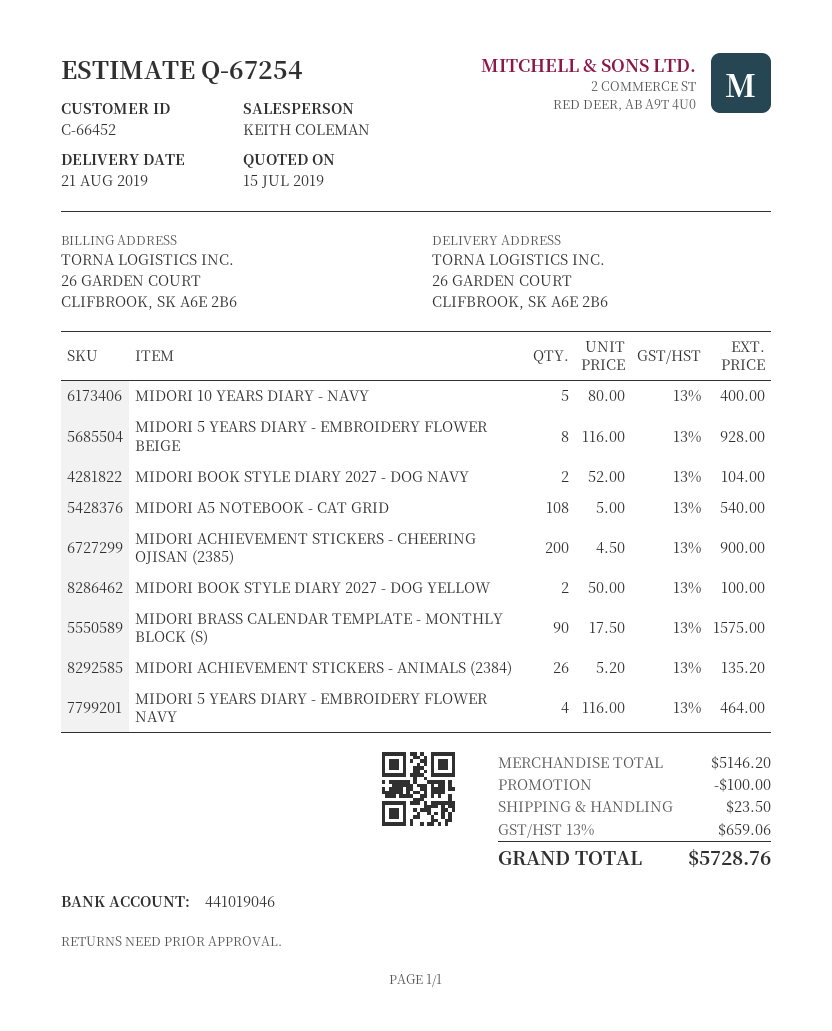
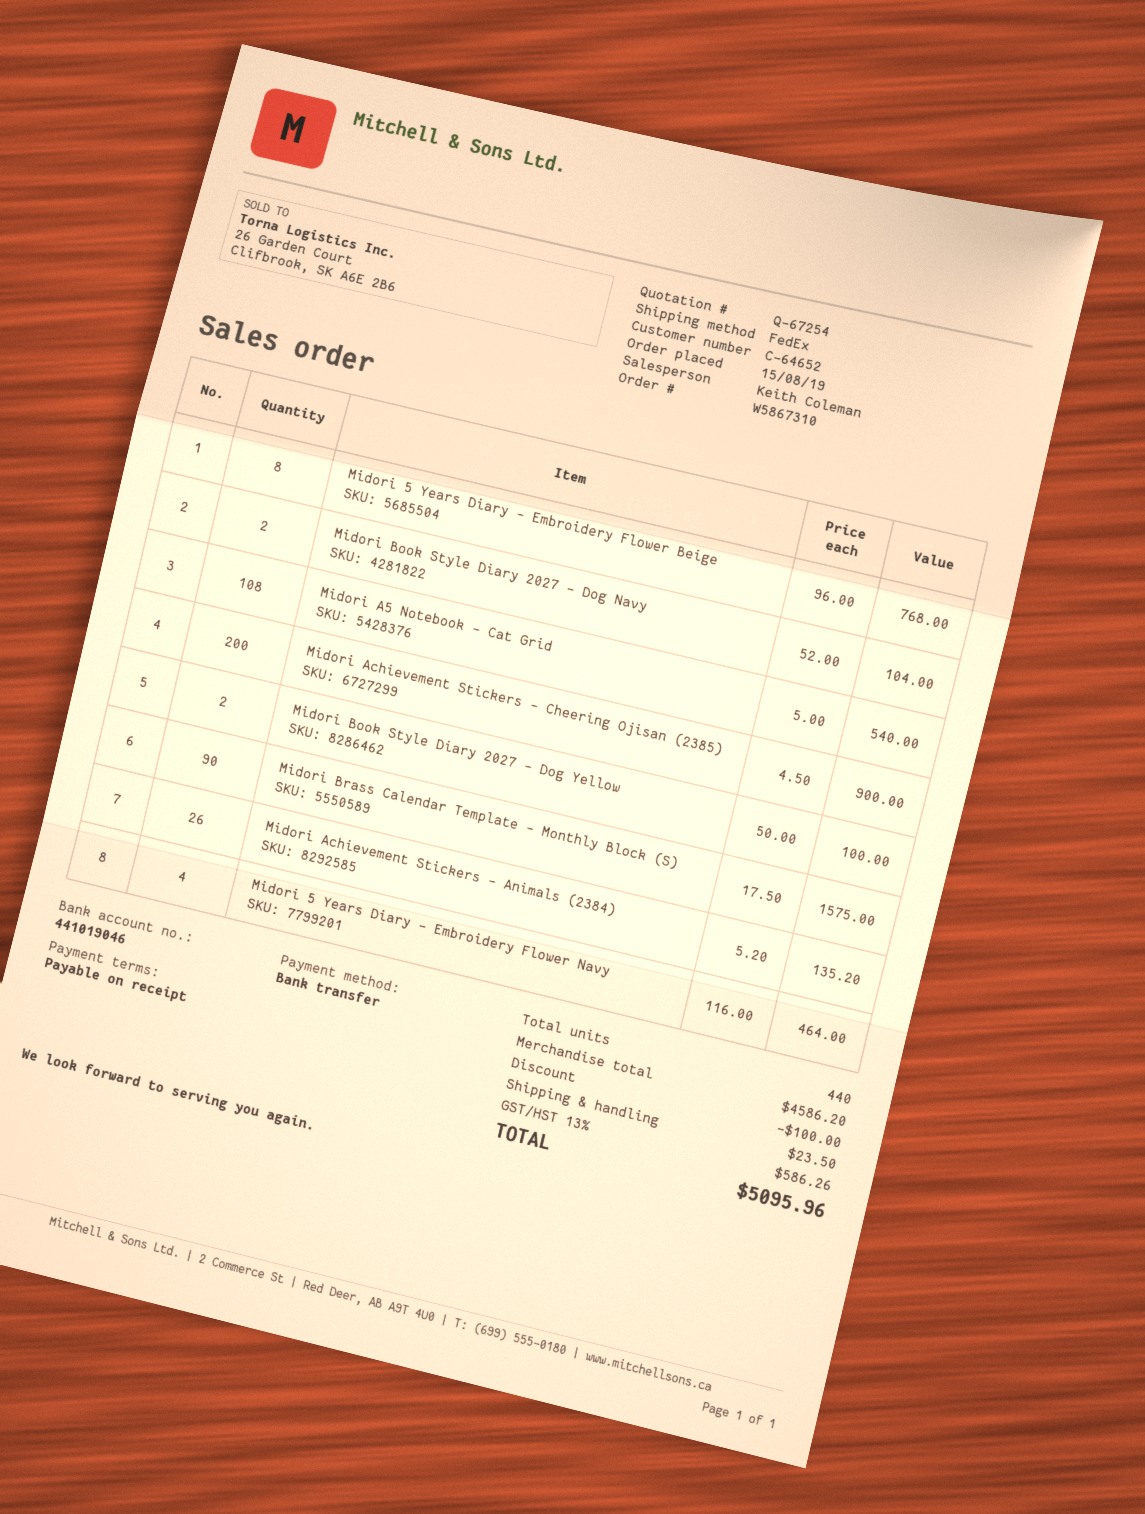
customer number: C-66452 -> C-64652
MIDORI 10 YEARS DIARY - NAVY: 5 x 80.00 = 400.00 -> none
MIDORI 5 YEARS DIARY - EMBROIDERY FLOWER BEIGE: 8 x 116.00 = 928.00 -> 8 x 96.00 = 768.00
subtotal: 5146.20 -> 4586.20
tax: 13% = 659.06 -> 13% = 586.26
total: 5728.76 -> 5095.96

